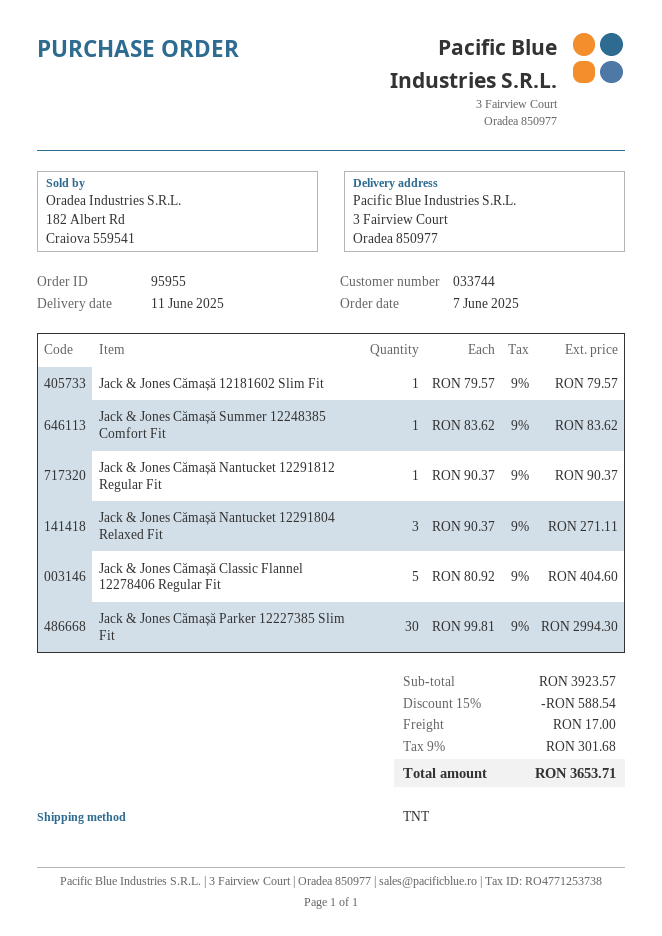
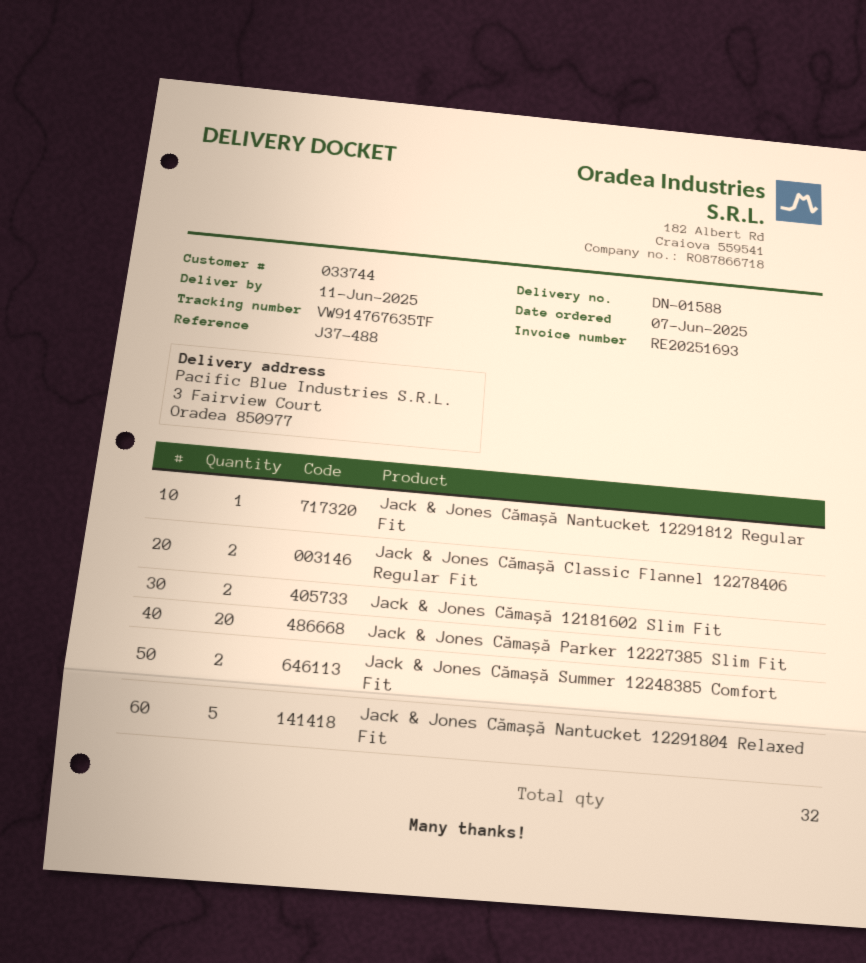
Jack & Jones Cămașă 12181602 Slim Fit: 1 -> 2
Jack & Jones Cămașă Summer 12248385 Comfort Fit: 1 -> 2
Jack & Jones Cămașă Nantucket 12291804 Relaxed Fit: 3 -> 5
Jack & Jones Cămașă Classic Flannel 12278406 Regular Fit: 5 -> 2
Jack & Jones Cămașă Parker 12227385 Slim Fit: 30 -> 20

